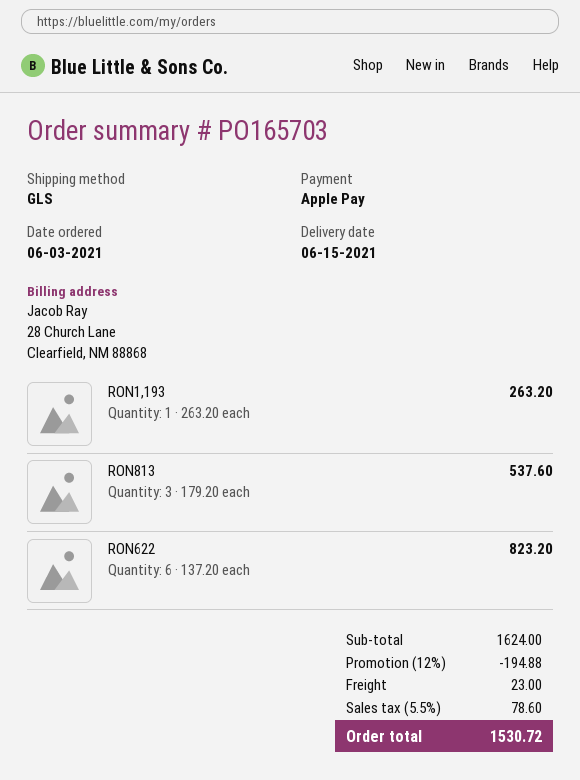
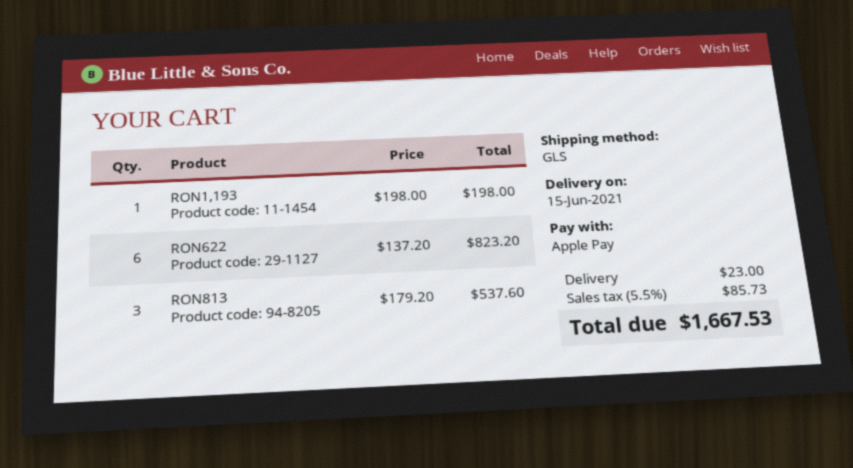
RON1,193: 1 x 263.20 = 263.20 -> 1 x 198.00 = 198.00
discount: 12% = 194.88 -> none
tax: 5.5% = 78.60 -> 5.5% = 85.73
total: 1530.72 -> 1667.53

